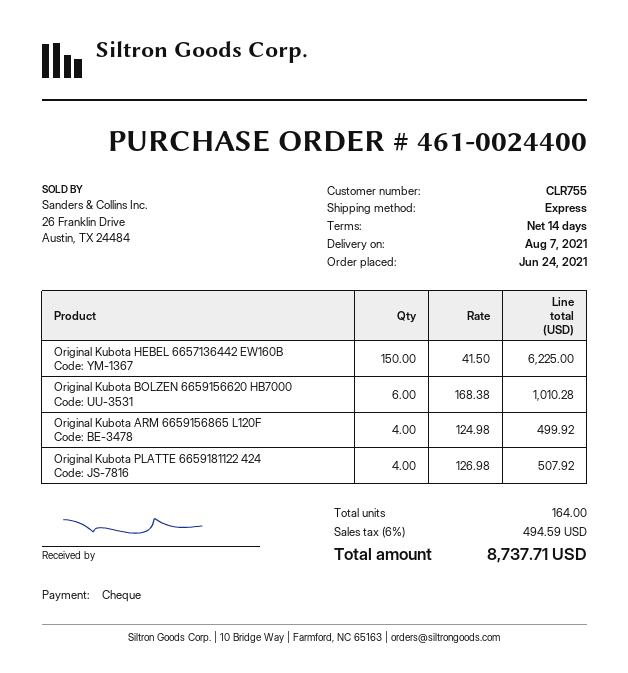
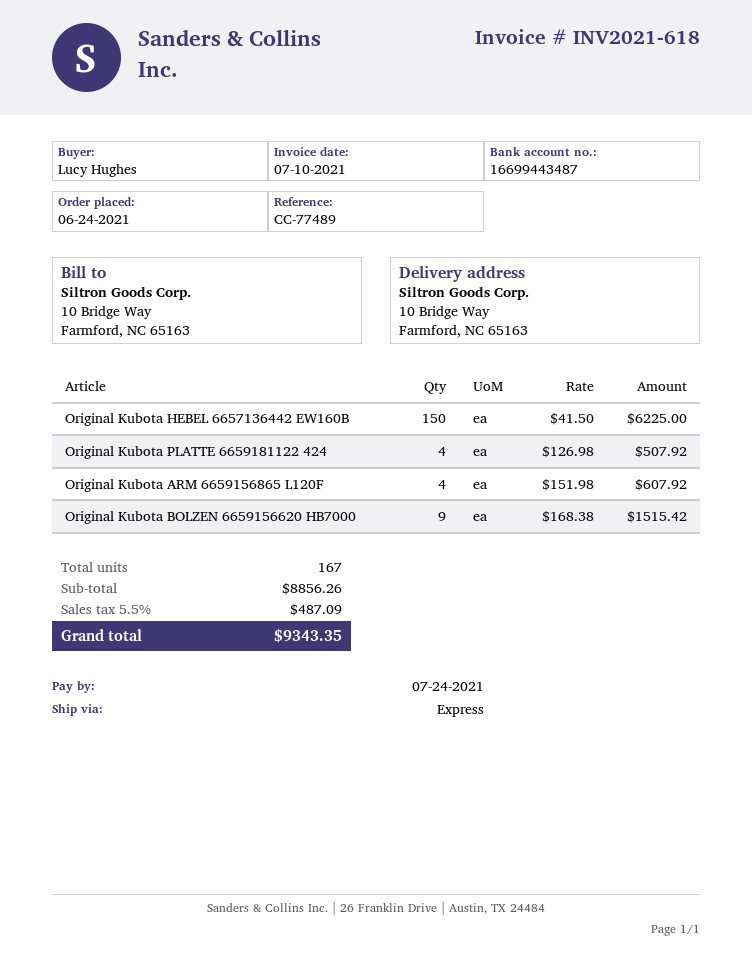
Original Kubota BOLZEN 6659156620 HB7000: 6 x 168.38 = 1010.28 -> 9 x 168.38 = 1515.42
Original Kubota ARM 6659156865 L120F: 4 x 124.98 = 499.92 -> 4 x 151.98 = 607.92
total quantity: 164 -> 167
tax: 6% = 494.59 -> 5.5% = 487.09
total: 8737.71 -> 9343.35

